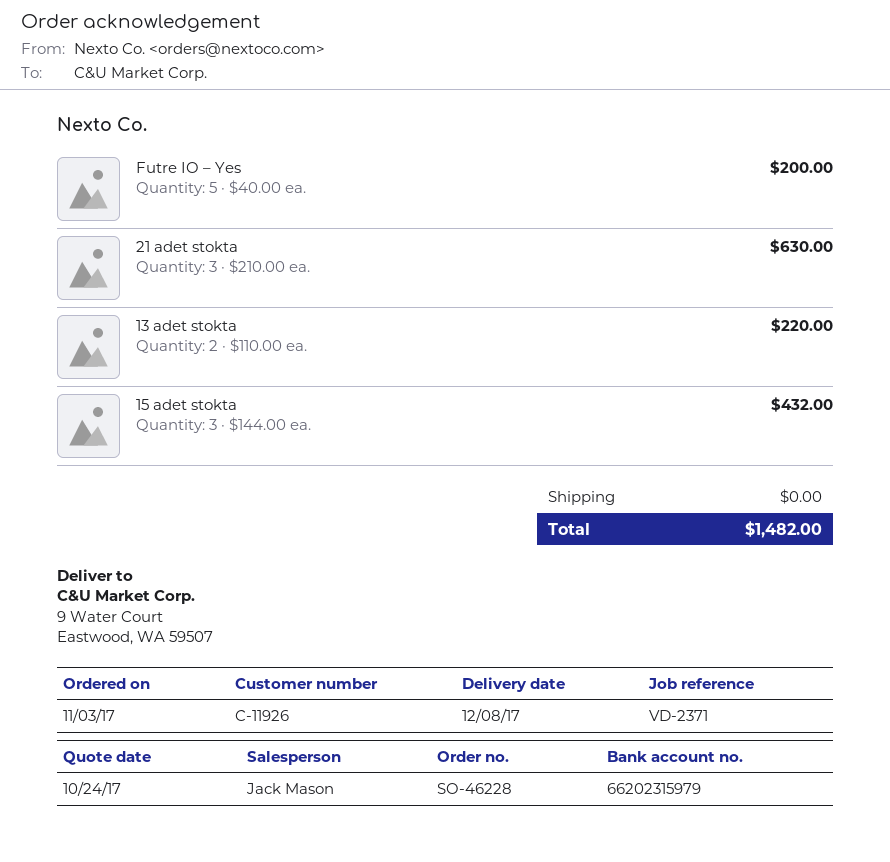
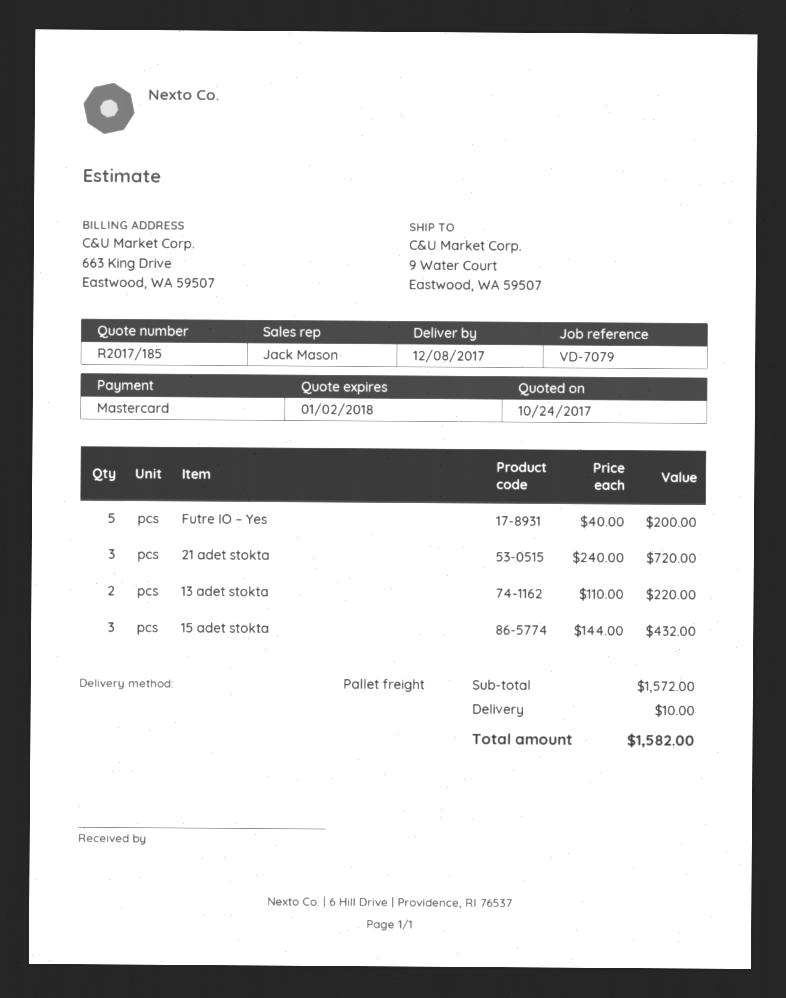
reference: VD-2371 -> VD-7079
21 adet stokta: 3 x 210.00 = 630.00 -> 3 x 240.00 = 720.00
shipping: 0.00 -> 10.00
total: 1482.00 -> 1582.00

